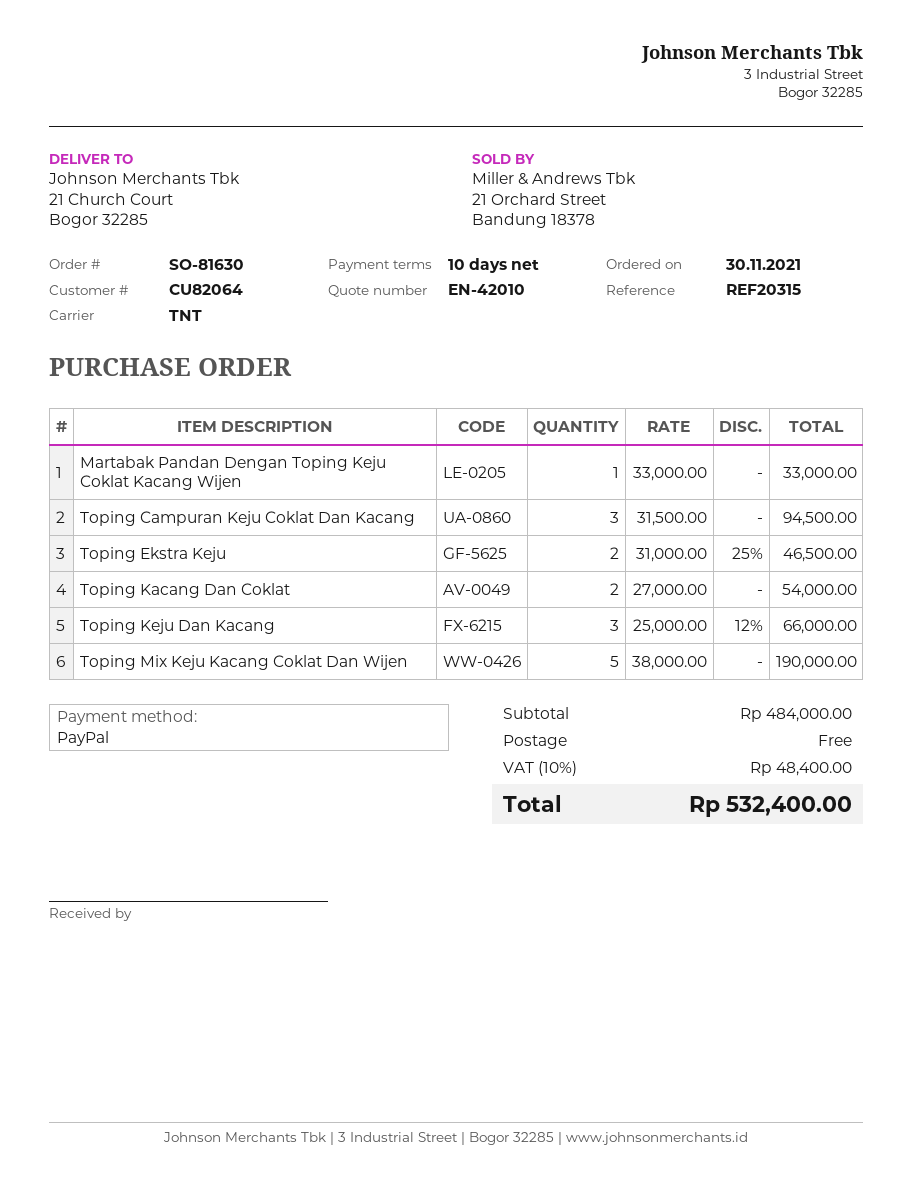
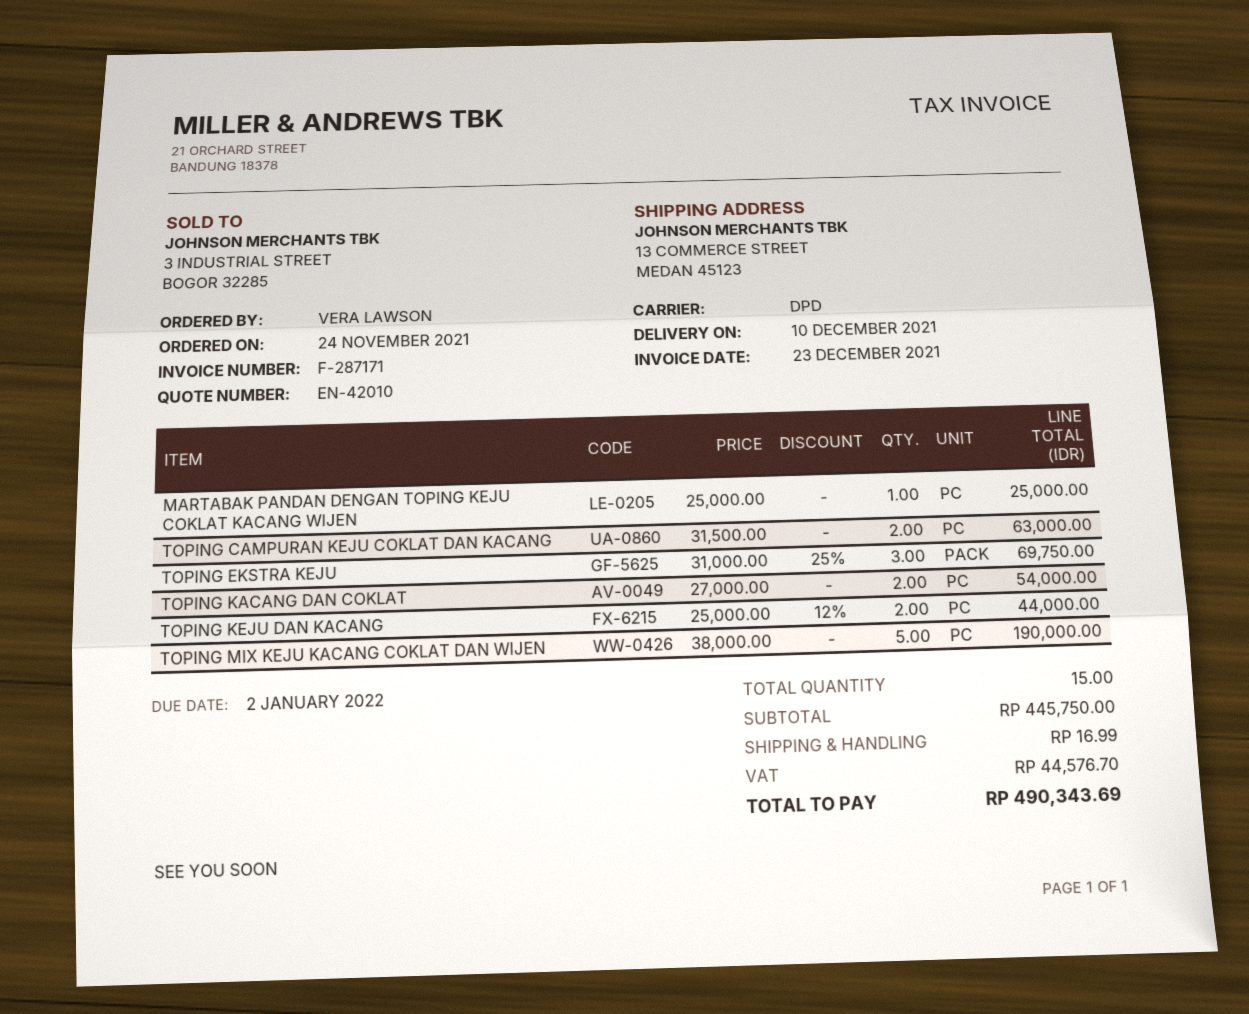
order date: 2021-11-30 -> 2021-11-24
shipping method: TNT -> DPD
ship to: 21 Church Court, Bogor 32285 -> 13 COMMERCE STREET, MEDAN 45123
Martabak Pandan Dengan Toping Keju Coklat Kacang Wijen: 1 x 33000.00 = 33000.00 -> 1 x 25000.00 = 25000.00
Toping Campuran Keju Coklat Dan Kacang: 3 x 31500.00 = 94500.00 -> 2 x 31500.00 = 63000.00
Toping Ekstra Keju: 2 x 31000.00 - 25% = 46500.00 -> 3 x 31000.00 - 25% = 69750.00
Toping Keju Dan Kacang: 3 x 25000.00 - 12% = 66000.00 -> 2 x 25000.00 - 12% = 44000.00
subtotal: 484000.00 -> 445750.00
shipping: 0.00 -> 16.99
tax: 48400.00 -> 44576.70
total: 532400.00 -> 490343.69

